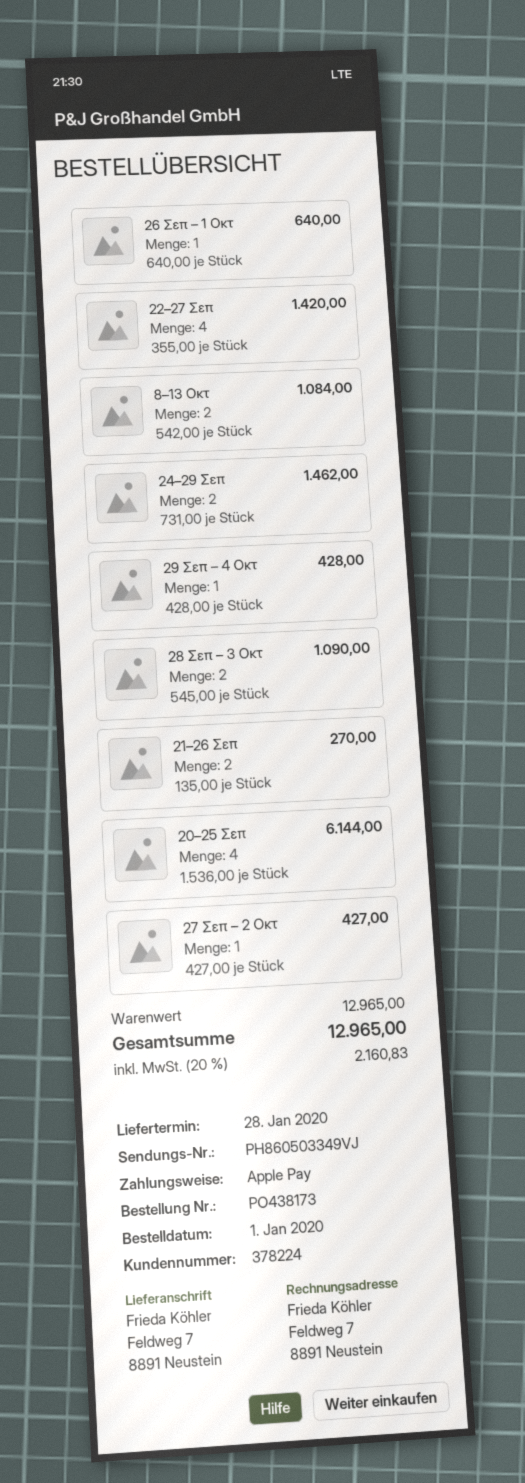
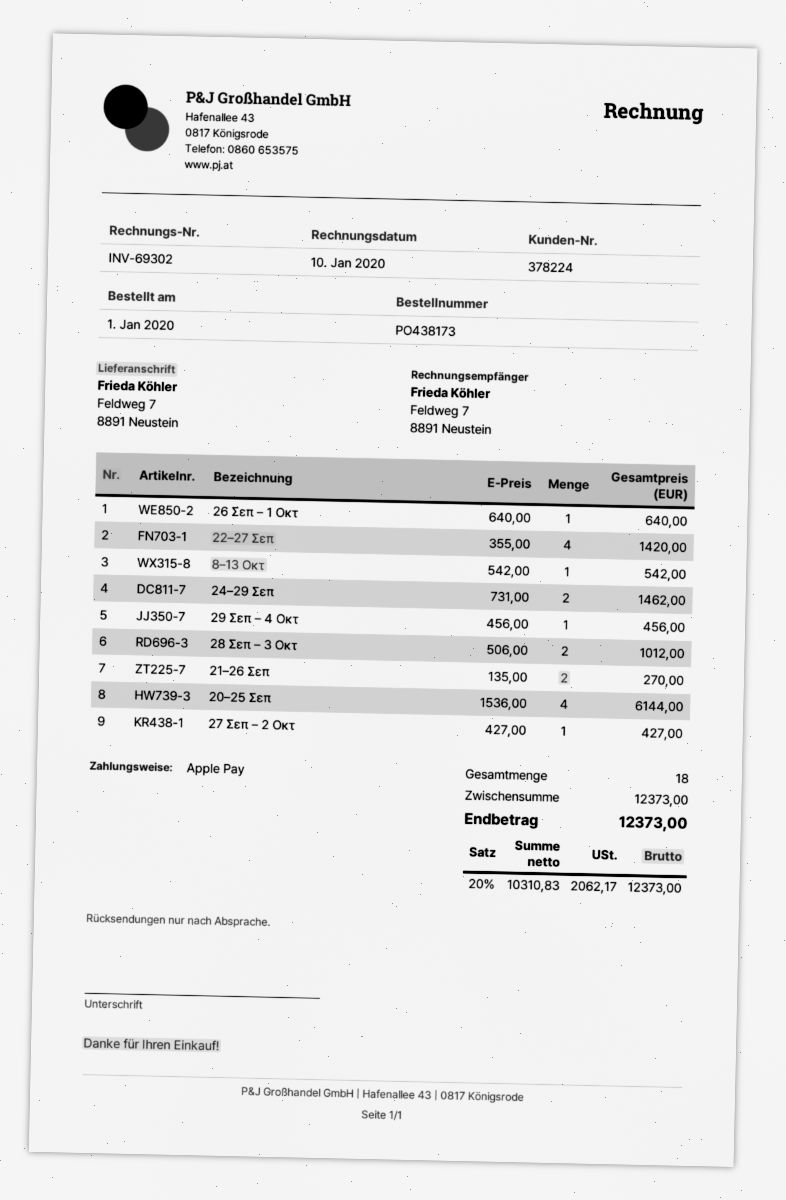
8–13 Οκτ: 2 x 542.00 = 1084.00 -> 1 x 542.00 = 542.00
29 Σεπ – 4 Οκτ: 1 x 428.00 = 428.00 -> 1 x 456.00 = 456.00
28 Σεπ – 3 Οκτ: 2 x 545.00 = 1090.00 -> 2 x 506.00 = 1012.00
subtotal: 12965.00 -> 12373.00
tax: 20% = 2160.83 -> 20% = 2062.17
total: 12965.00 -> 12373.00

